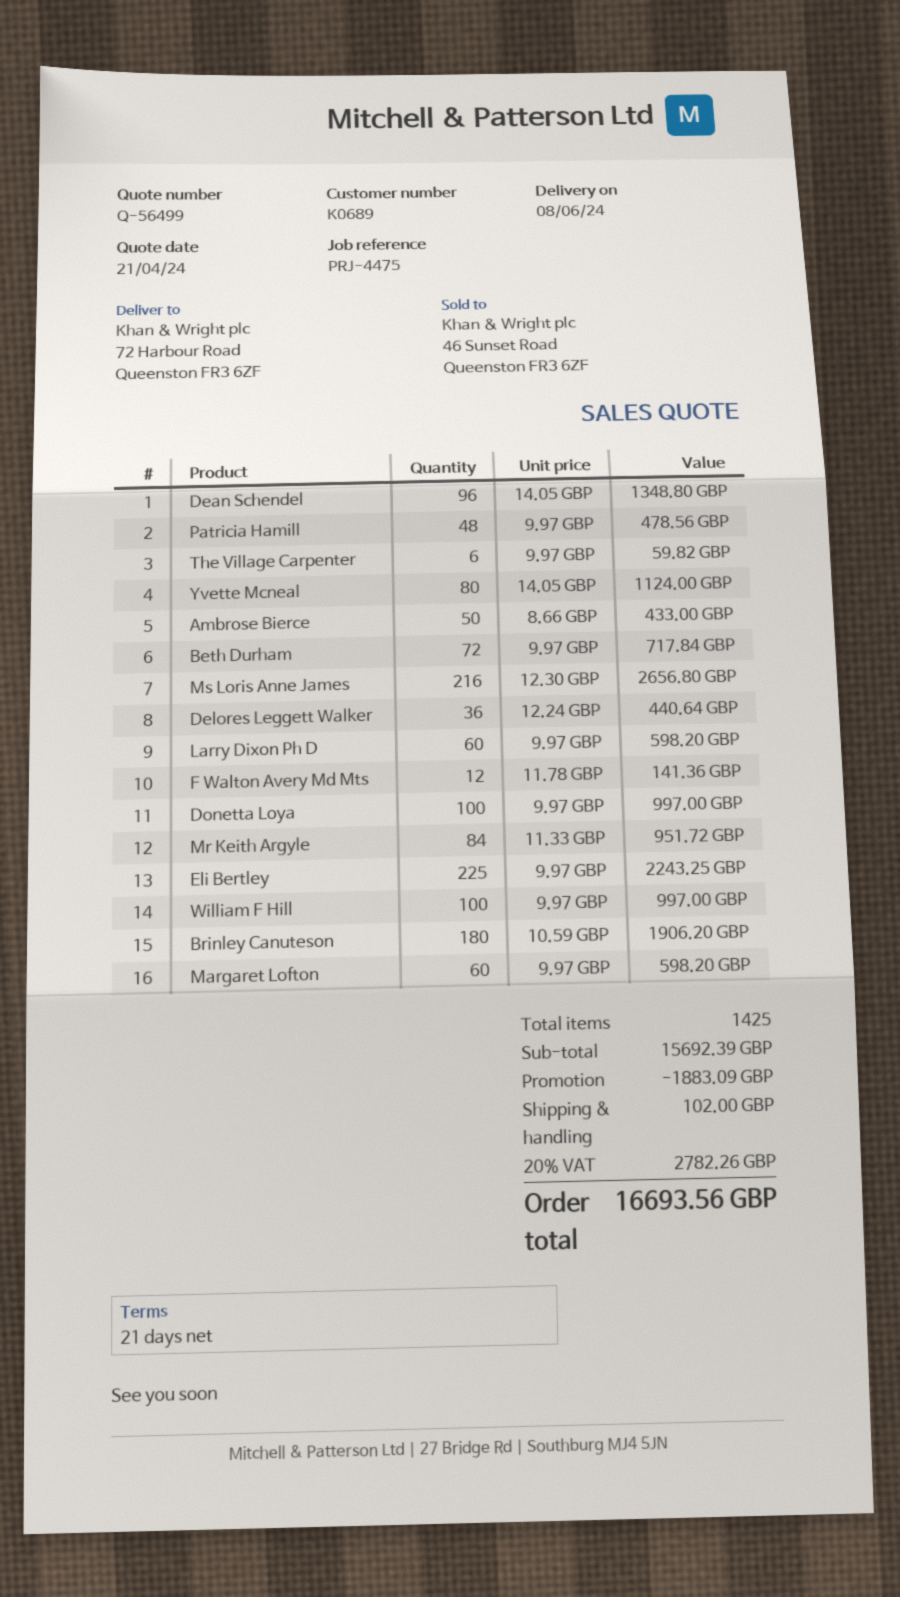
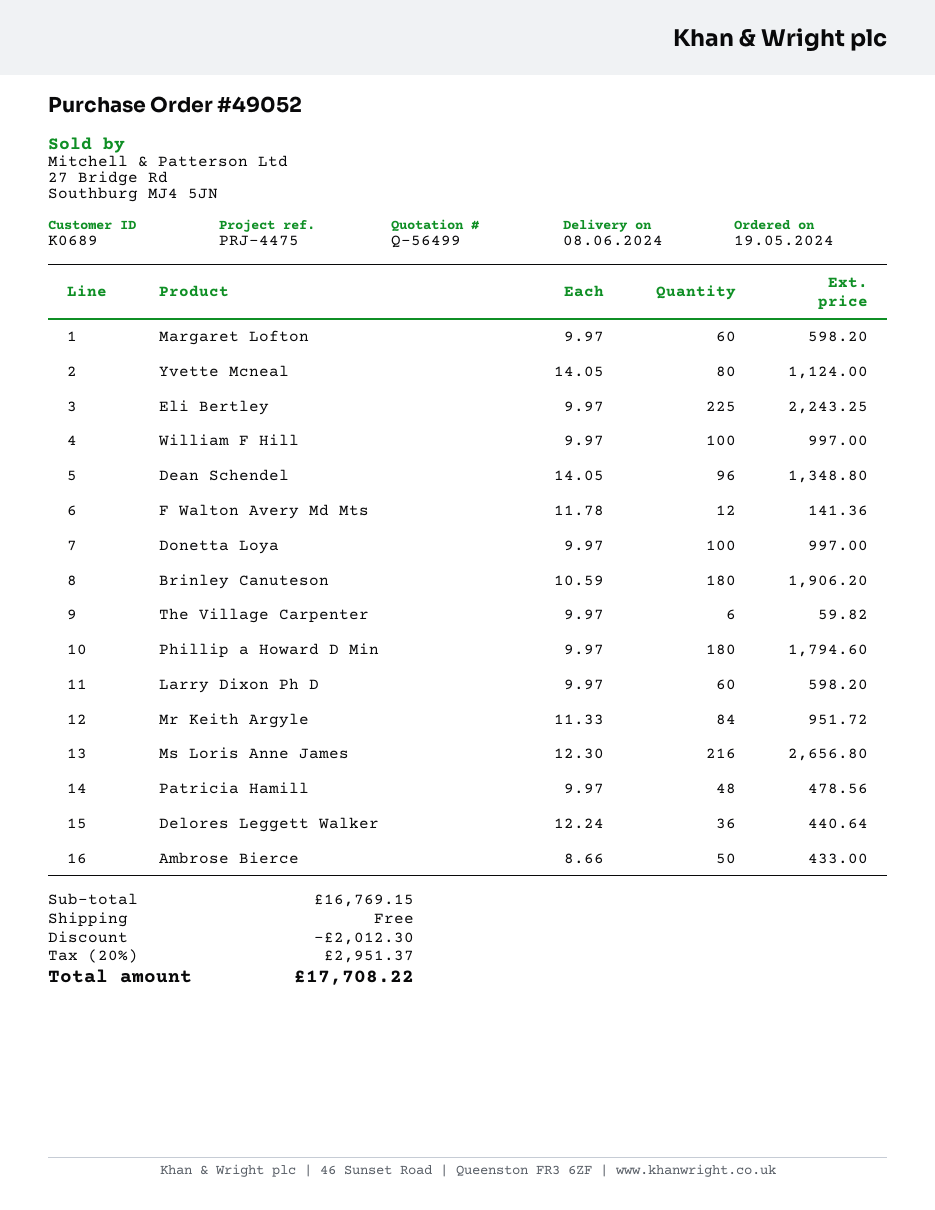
Beth Durham: 72 x 9.97 = 717.84 -> none
Phillip a Howard D Min: none -> 180 x 9.97 = 1794.60
subtotal: 15692.39 -> 16769.15
discount: 1883.09 -> 2012.30
shipping: 102.00 -> 0.00
tax: 20% = 2782.26 -> 20% = 2951.37
total: 16693.56 -> 17708.22

